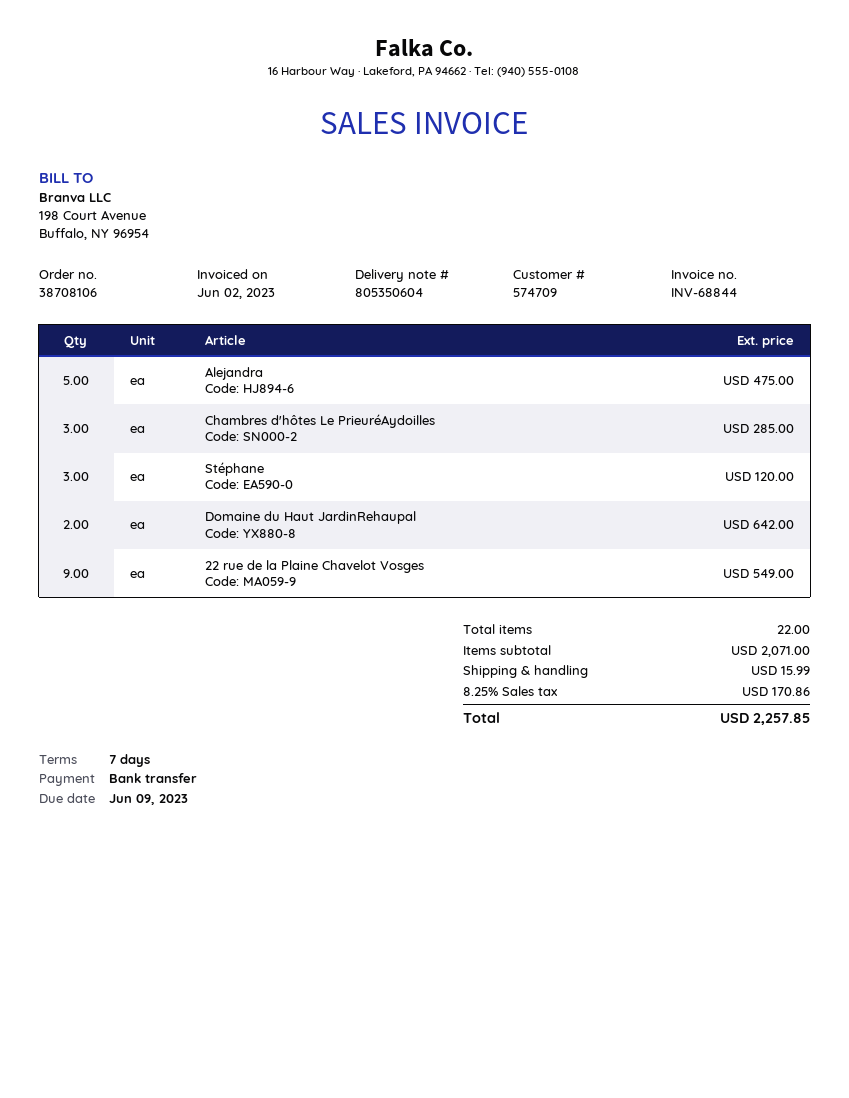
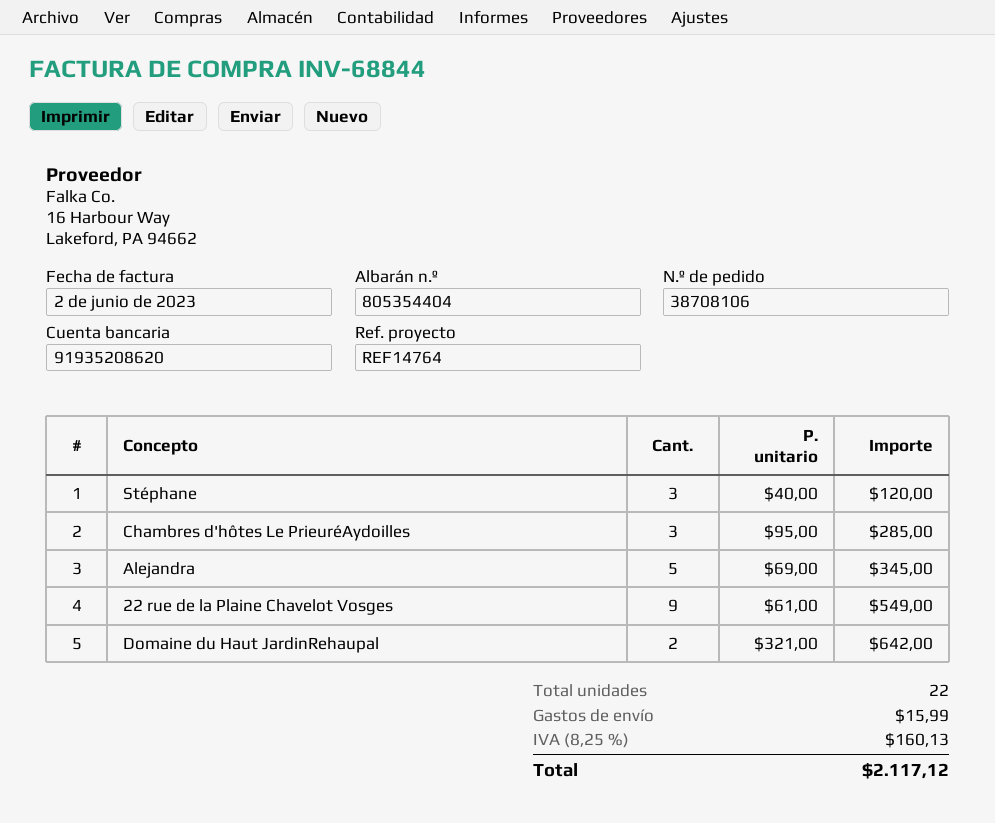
delivery note number: 805350604 -> 805354404
Alejandra: 5 for 475.00 -> 5 for 345.00
tax: 8.25% = 170.86 -> 8.25% = 160.13
total: 2257.85 -> 2117.12

